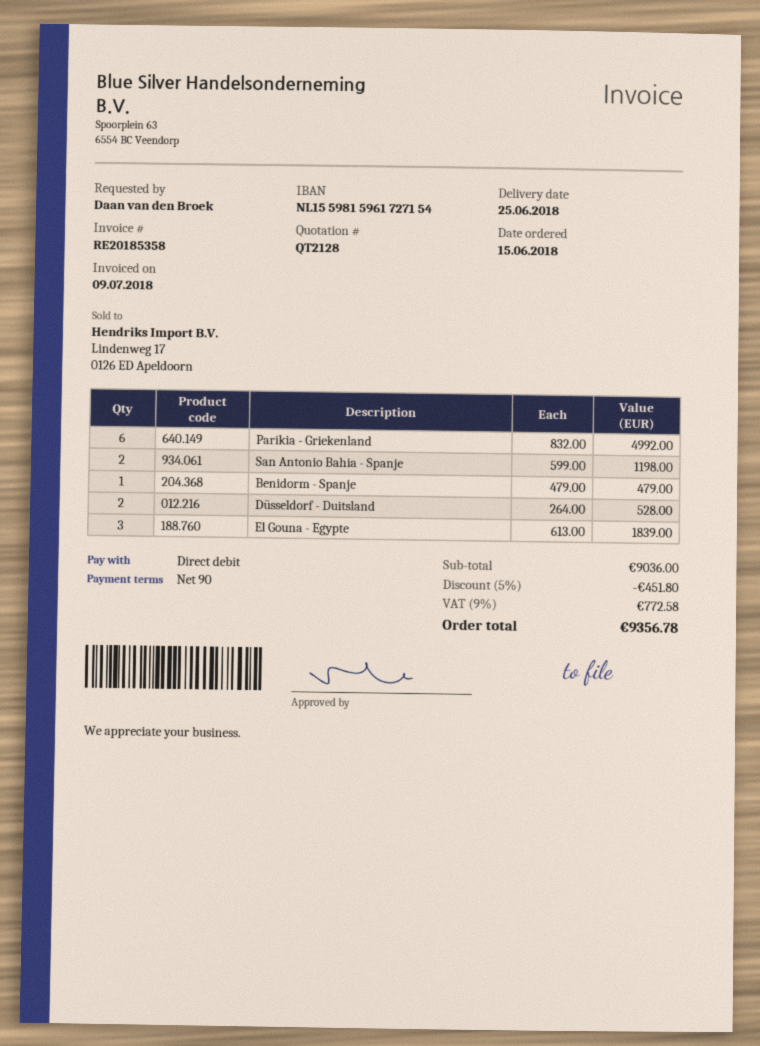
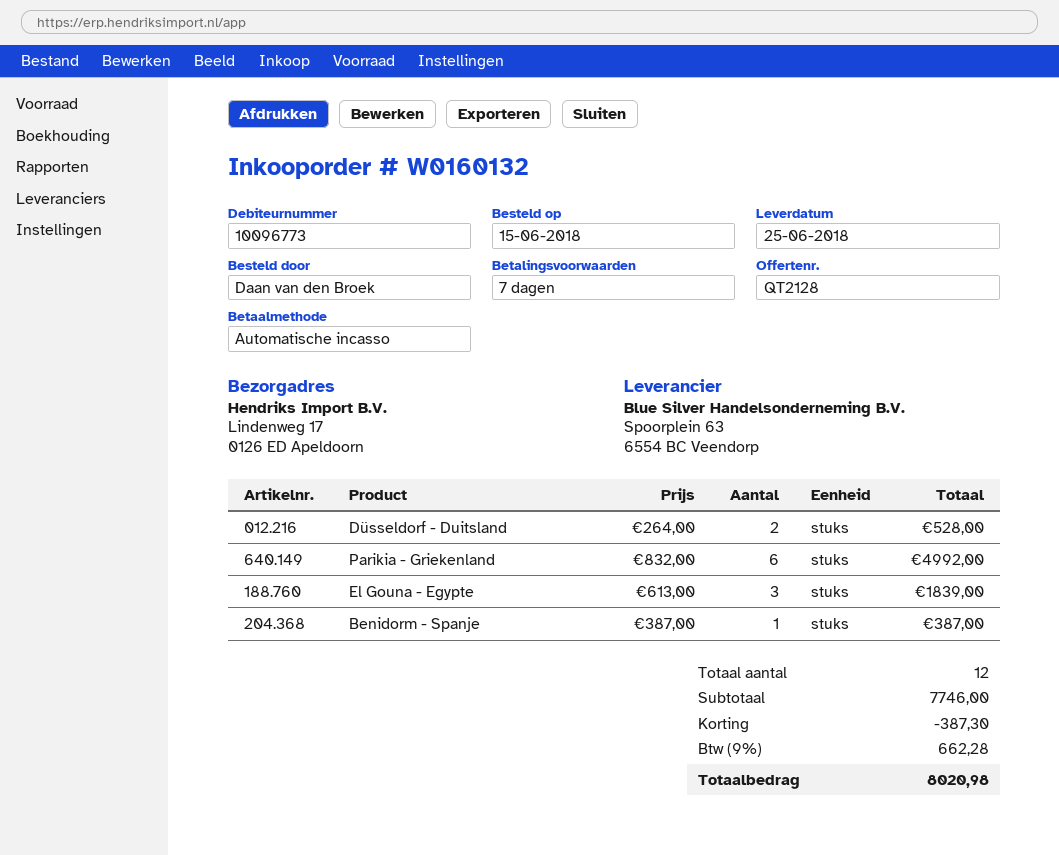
payment terms: 90 days -> 7 days
San Antonio Bahia - Spanje: 2 x 599.00 = 1198.00 -> none
Benidorm - Spanje: 1 x 479.00 = 479.00 -> 1 x 387.00 = 387.00
subtotal: 9036.00 -> 7746.00
discount: 451.80 -> 387.30
tax: 9% = 772.58 -> 9% = 662.28
total: 9356.78 -> 8020.98

